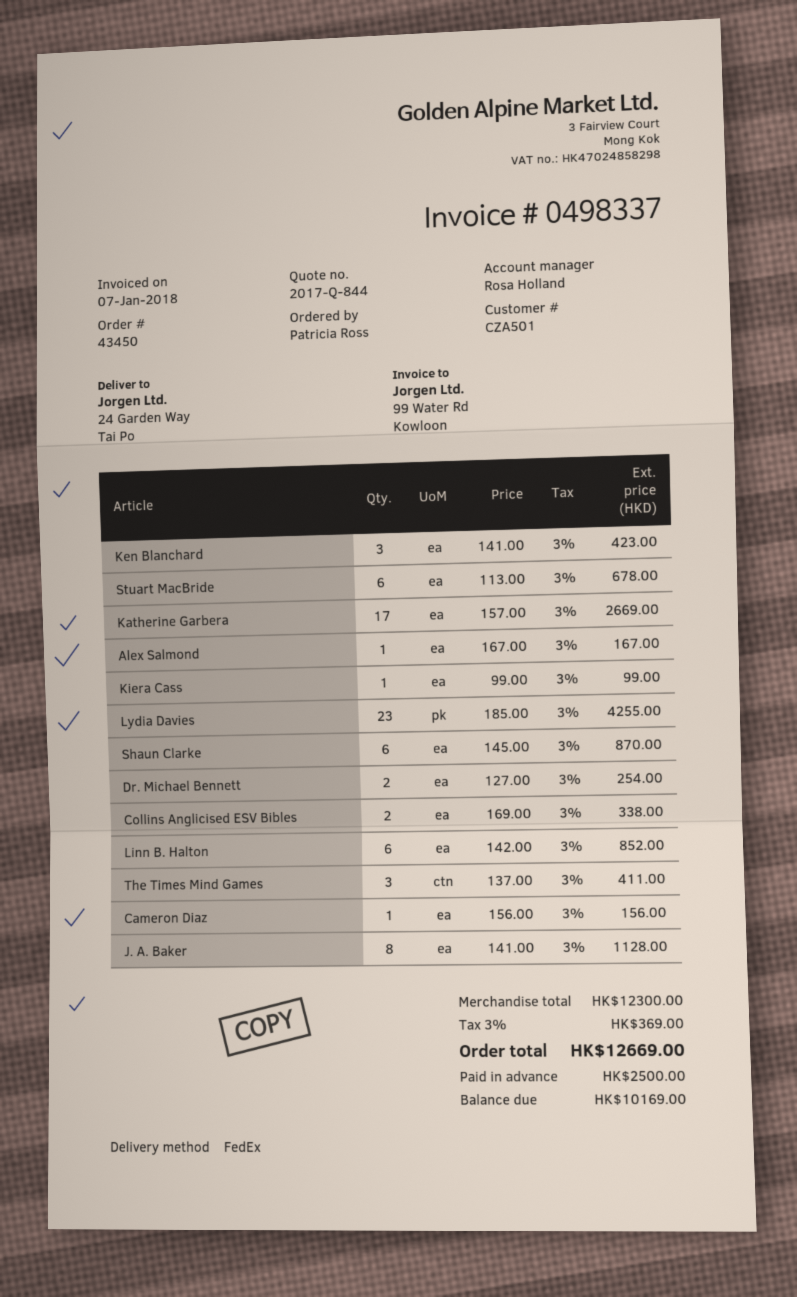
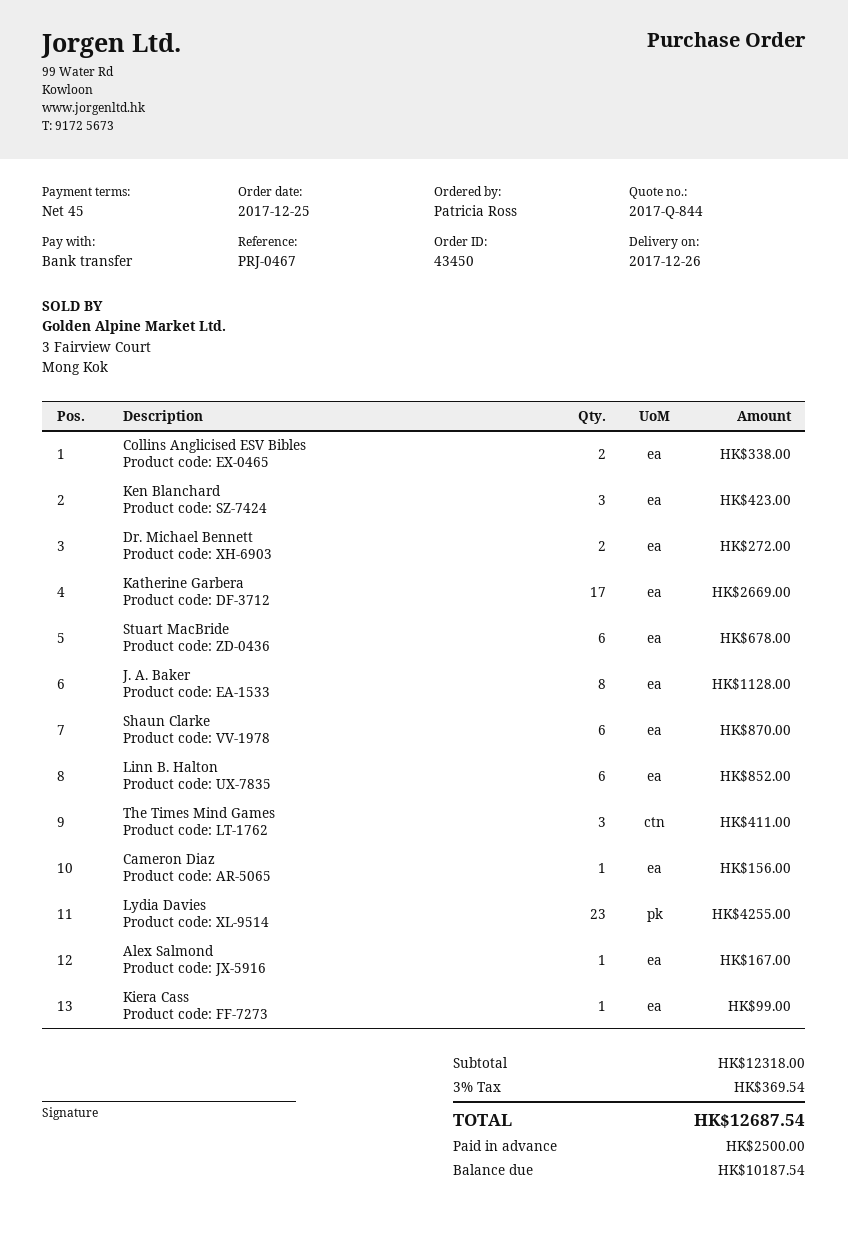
Dr. Michael Bennett: 2 for 254.00 -> 2 for 272.00
subtotal: 12300.00 -> 12318.00
tax: 3% = 369.00 -> 3% = 369.54
total: 12669.00 -> 12687.54
balance: 10169.00 -> 10187.54

